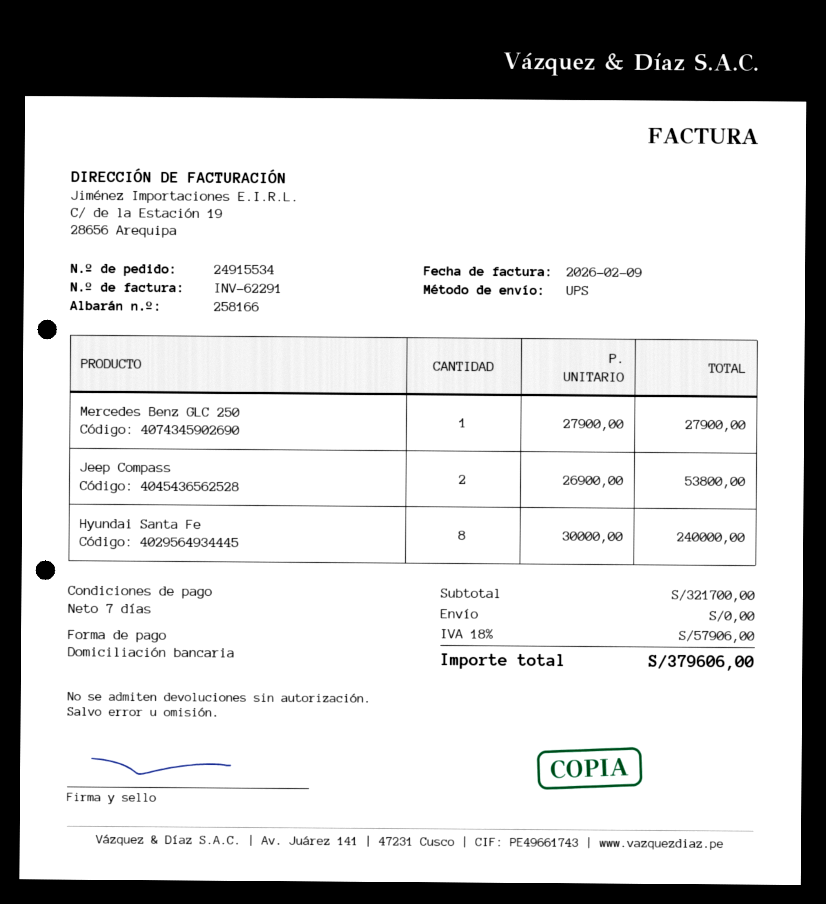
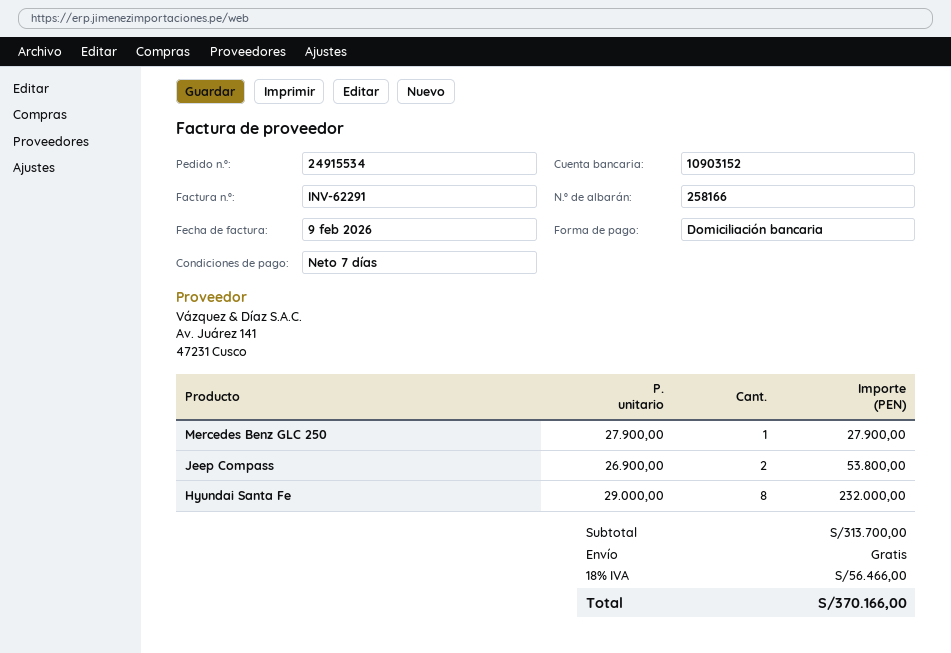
Hyundai Santa Fe: 8 x 30000.00 = 240000.00 -> 8 x 29000.00 = 232000.00
subtotal: 321700.00 -> 313700.00
tax: 18% = 57906.00 -> 18% = 56466.00
total: 379606.00 -> 370166.00

